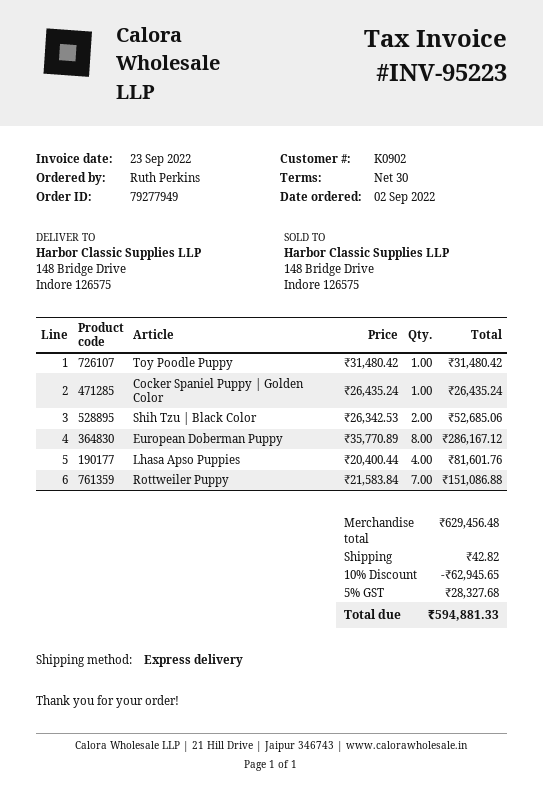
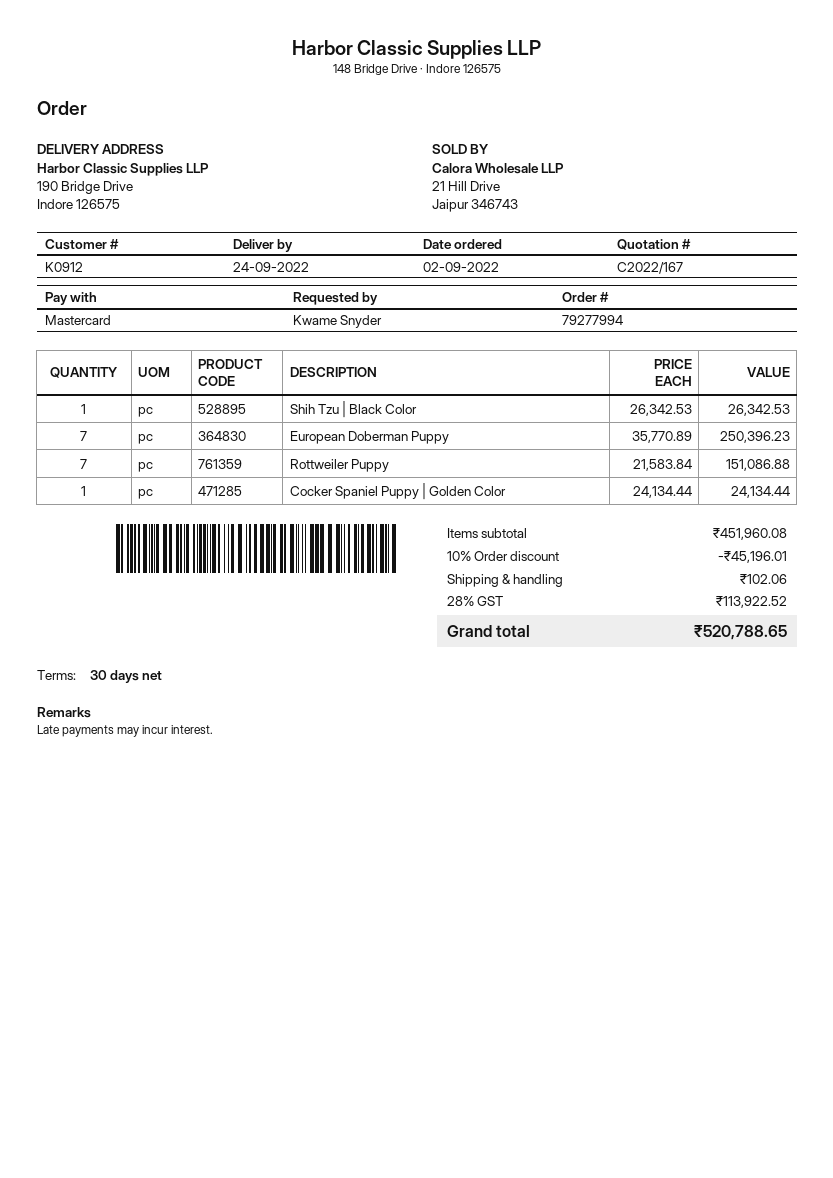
order number: 79277949 -> 79277994
customer number: K0902 -> K0912
ordered by: Ruth Perkins -> Kwame Snyder
ship to: 148 Bridge Drive, Indore 126575 -> 190 Bridge Drive, Indore 126575
Toy Poodle Puppy: 1 x 31480.42 = 31480.42 -> none
Cocker Spaniel Puppy | Golden Color: 1 x 26435.24 = 26435.24 -> 1 x 24134.44 = 24134.44
Shih Tzu | Black Color: 2 x 26342.53 = 52685.06 -> 1 x 26342.53 = 26342.53
European Doberman Puppy: 8 x 35770.89 = 286167.12 -> 7 x 35770.89 = 250396.23
Lhasa Apso Puppies: 4 x 20400.44 = 81601.76 -> none
subtotal: 629456.48 -> 451960.08
discount: 10% = 62945.65 -> 10% = 45196.01
shipping: 42.82 -> 102.06
tax: 5% = 28327.68 -> 28% = 113922.52
total: 594881.33 -> 520788.65

